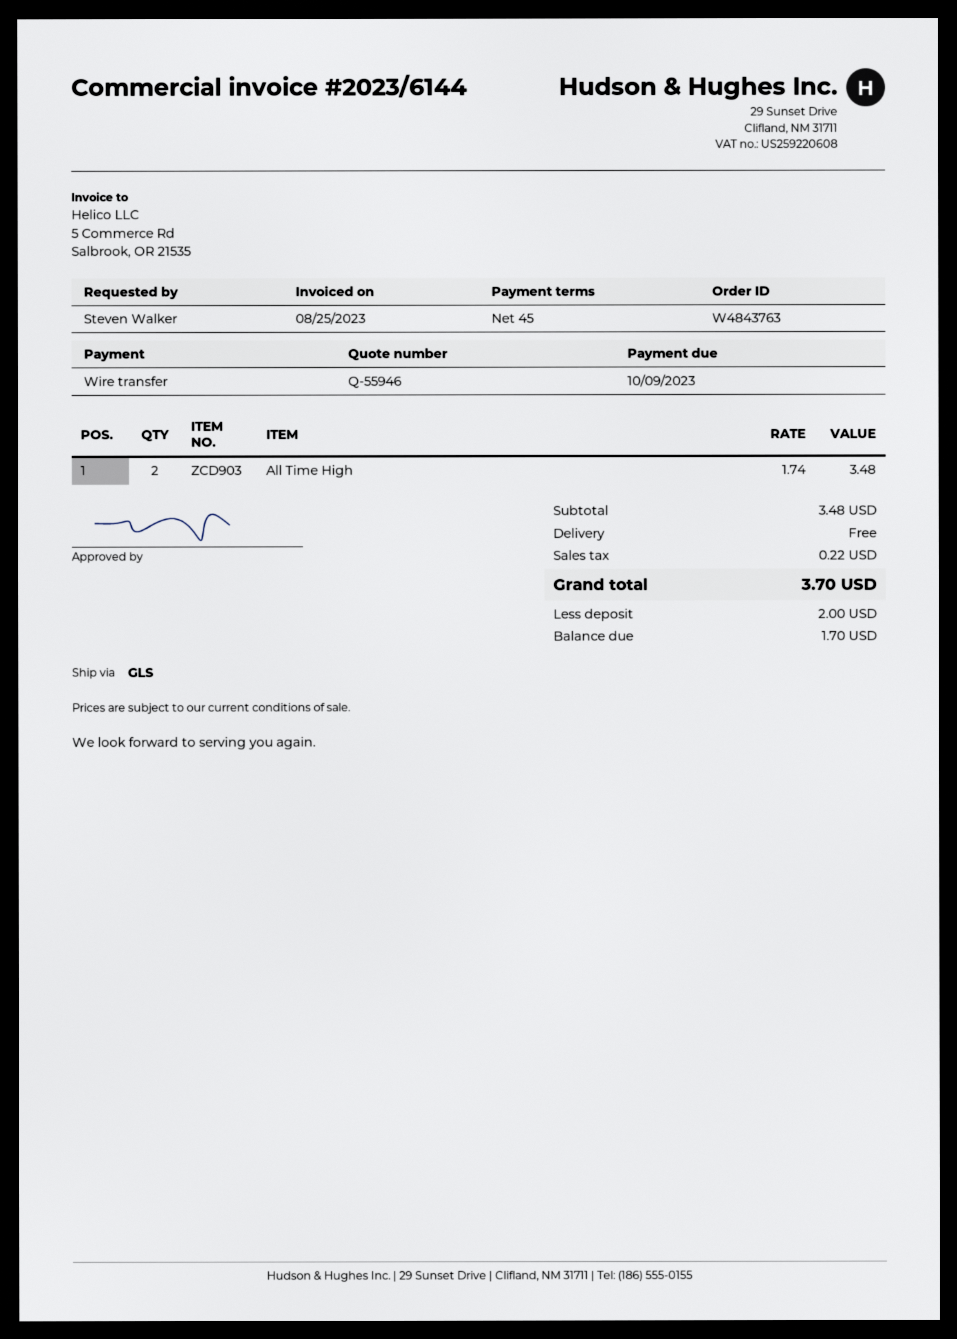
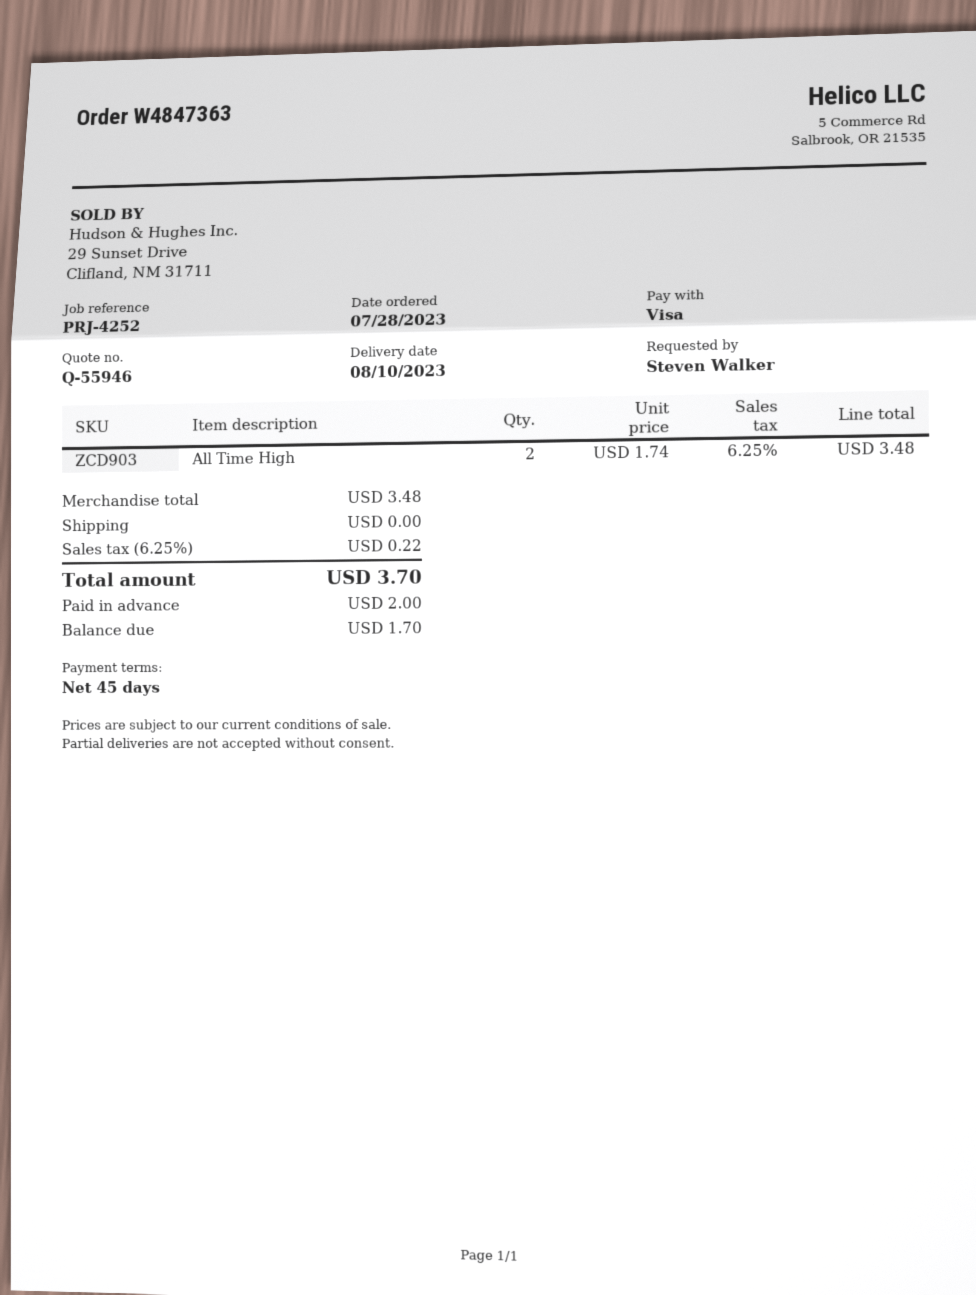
order number: W4843763 -> W4847363
payment method: bank transfer -> Visa

